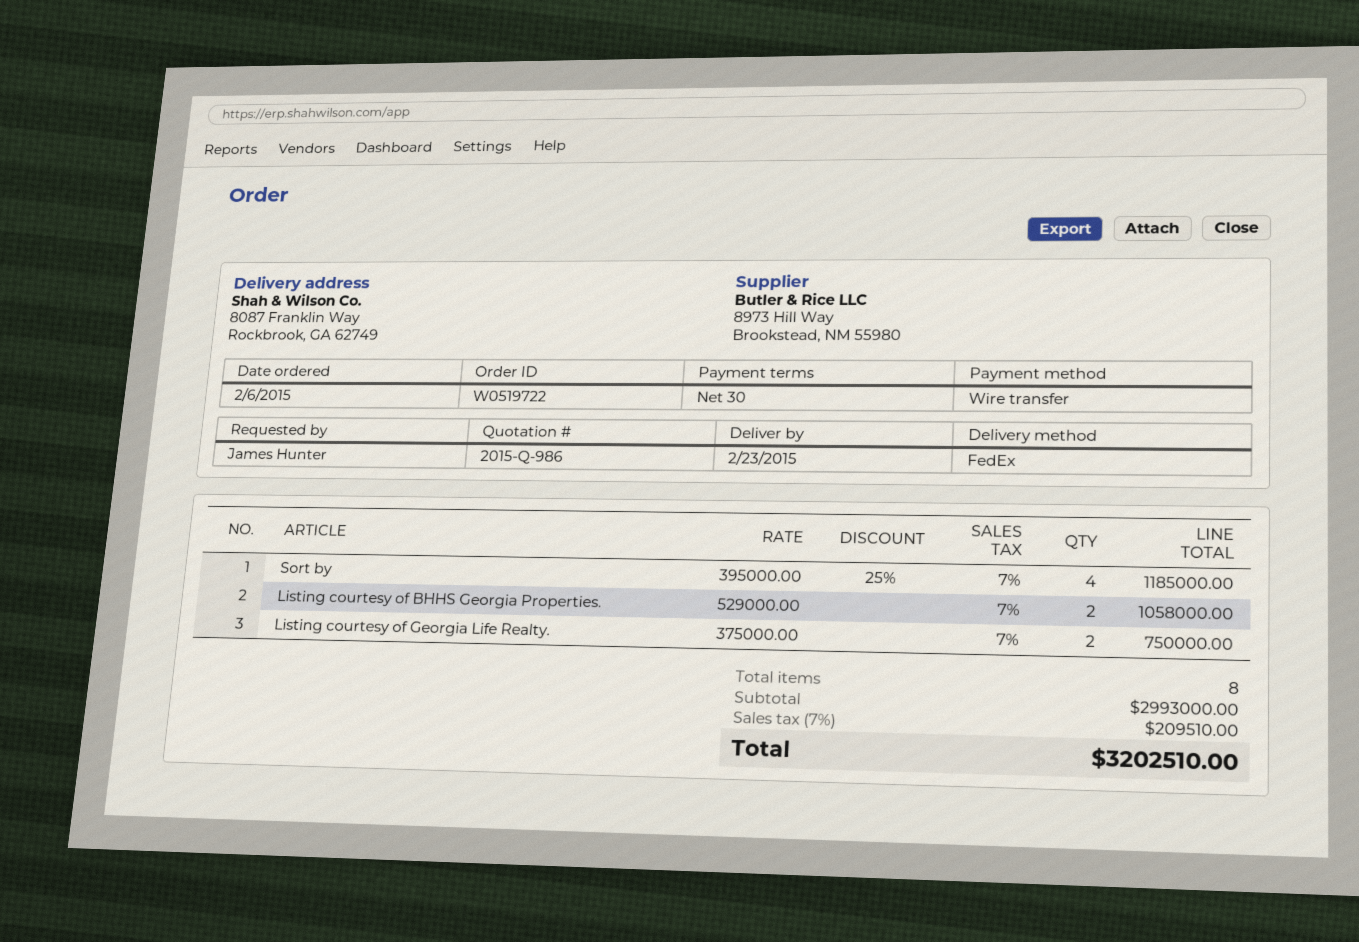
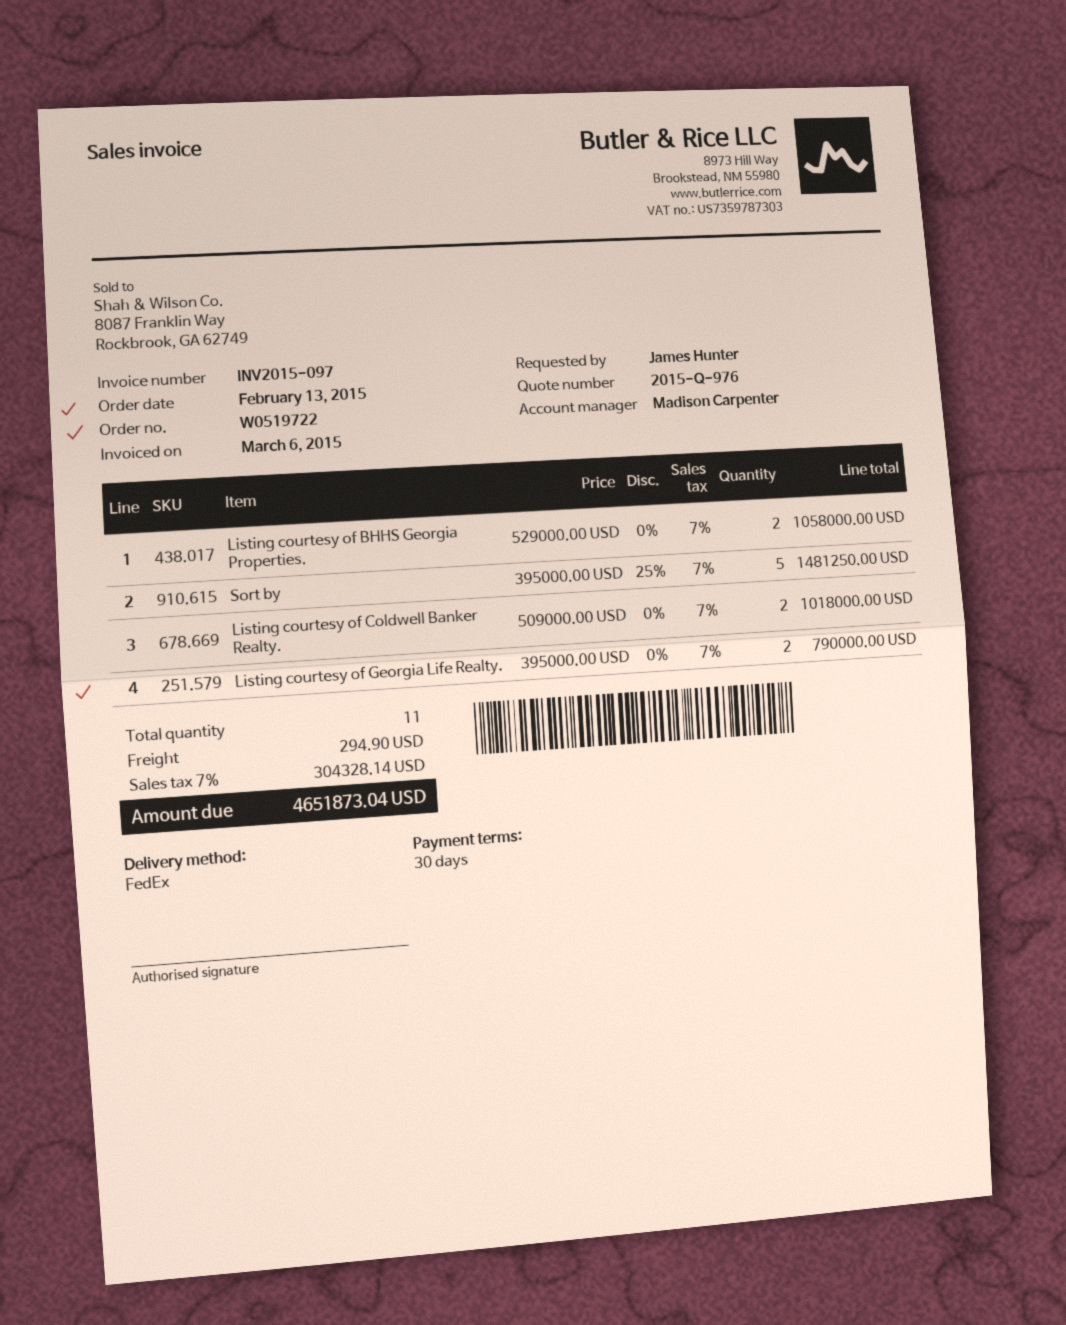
quote number: 2015-Q-986 -> 2015-Q-976
order date: 2015-02-06 -> 2015-02-13
Sort by: 4 x 395000.00 - 25% = 1185000.00 -> 5 x 395000.00 - 25% = 1481250.00
Listing courtesy of Georgia Life Realty.: 2 x 375000.00 = 750000.00 -> 2 x 395000.00 = 790000.00
Listing courtesy of Coldwell Banker Realty.: none -> 2 x 509000.00 = 1018000.00
total quantity: 8 -> 11
shipping: none -> 294.90
tax: 7% = 209510.00 -> 7% = 304328.14
total: 3202510.00 -> 4651873.04

